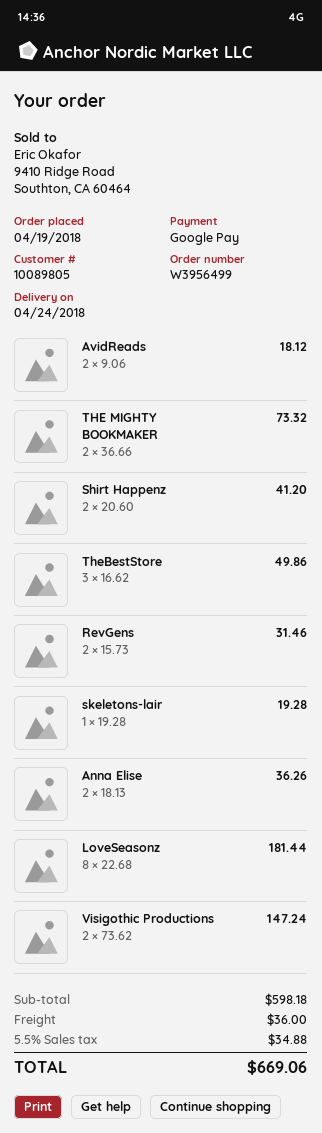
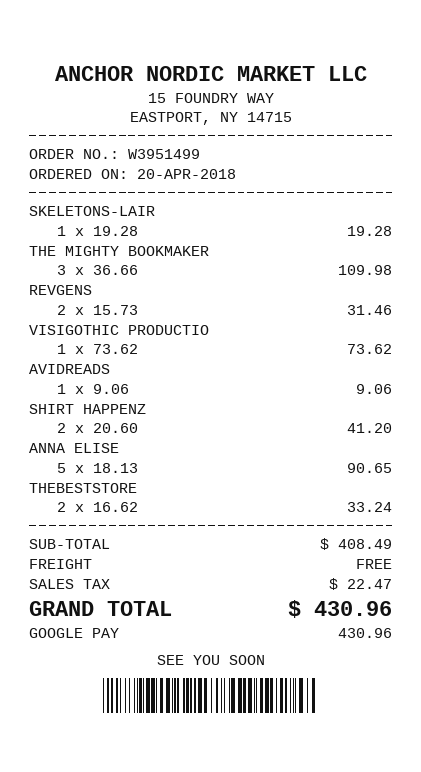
order number: W3956499 -> W3951499
order date: 2018-04-19 -> 2018-04-20
AvidReads: 2 x 9.06 = 18.12 -> 1 x 9.06 = 9.06
THE MIGHTY BOOKMAKER: 2 x 36.66 = 73.32 -> 3 x 36.66 = 109.98
TheBestStore: 3 x 16.62 = 49.86 -> 2 x 16.62 = 33.24
Anna Elise: 2 x 18.13 = 36.26 -> 5 x 18.13 = 90.65
LoveSeasonz: 8 x 22.68 = 181.44 -> none
Visigothic Productions: 2 x 73.62 = 147.24 -> 1 x 73.62 = 73.62
subtotal: 598.18 -> 408.49
shipping: 36.00 -> 0.00
tax: 34.88 -> 22.47
total: 669.06 -> 430.96

